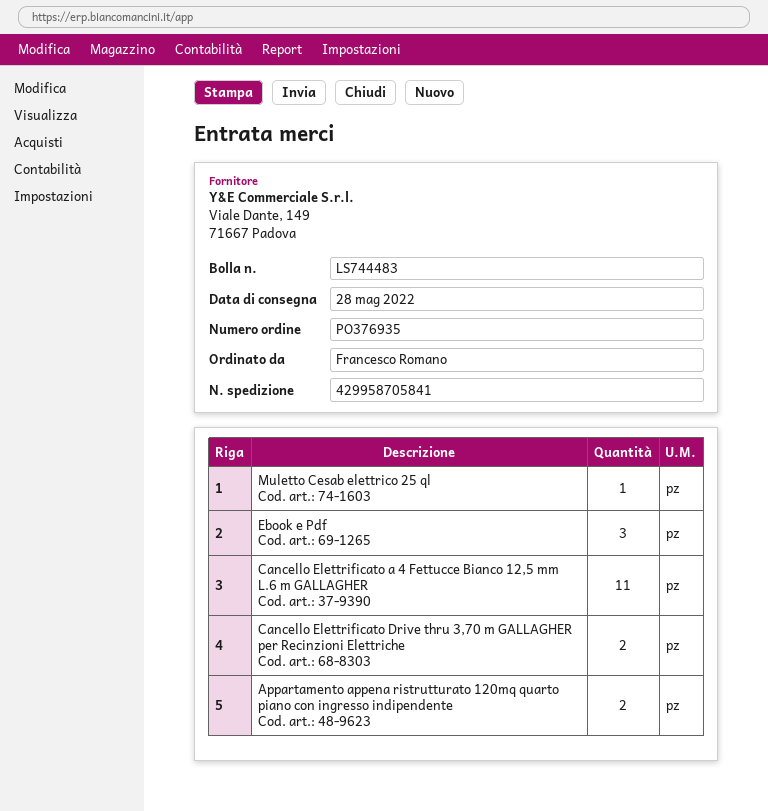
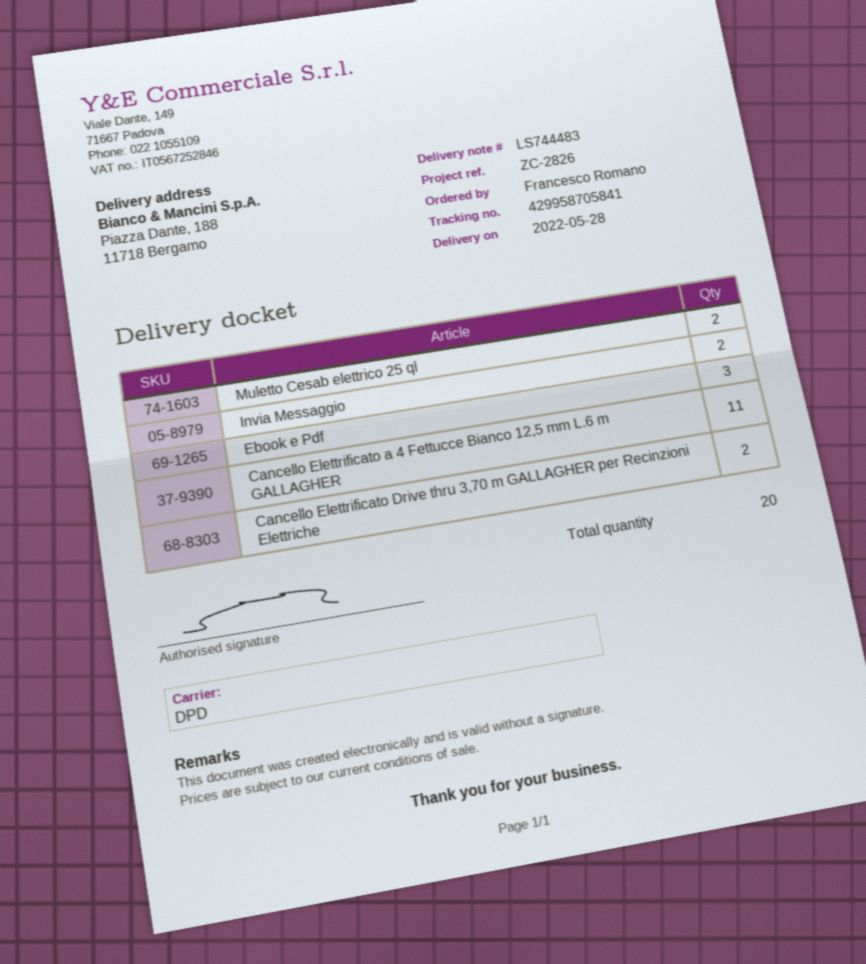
Muletto Cesab elettrico 25 ql: 1 -> 2
Appartamento appena ristrutturato 120mq quarto piano con ingresso indipendente: 2 -> none
Invia Messaggio: none -> 2

